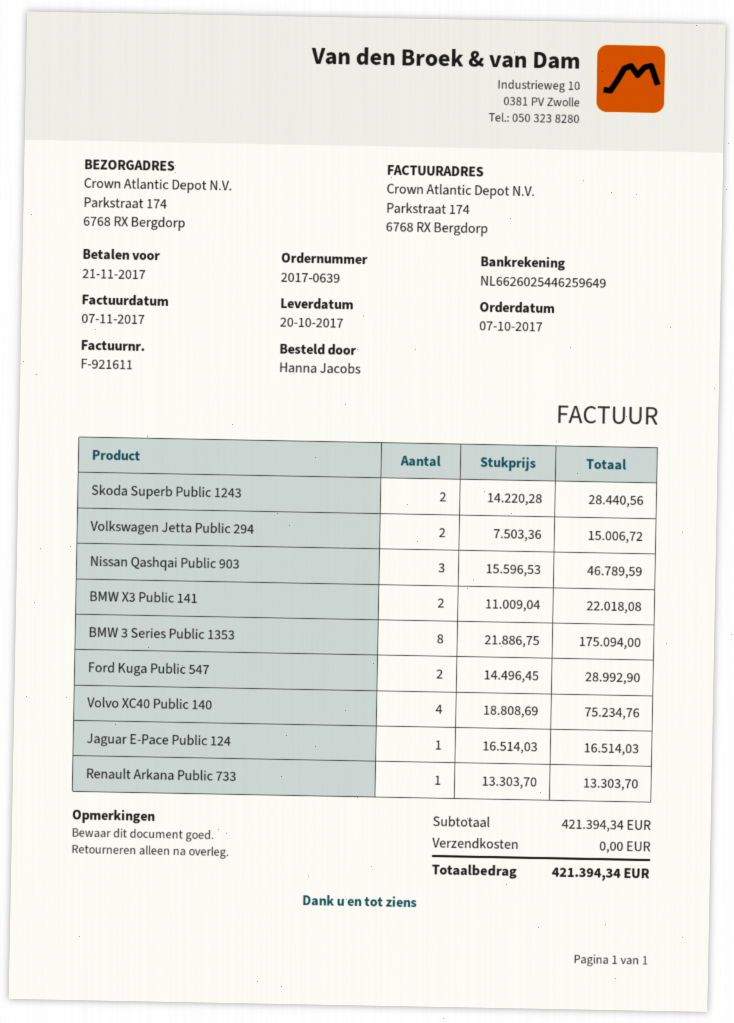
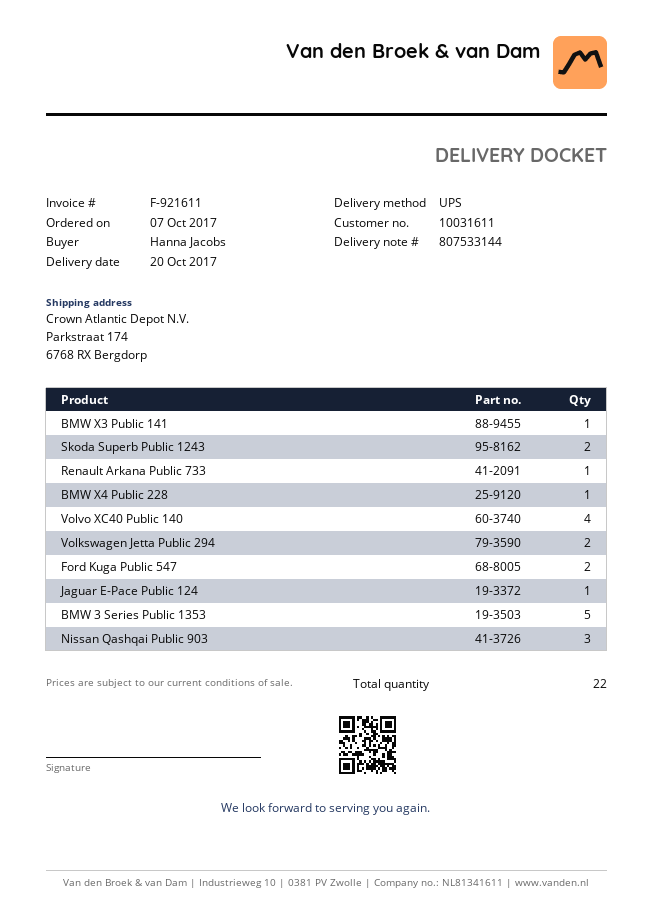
BMW X3 Public 141: 2 -> 1
BMW 3 Series Public 1353: 8 -> 5
BMW X4 Public 228: none -> 1

